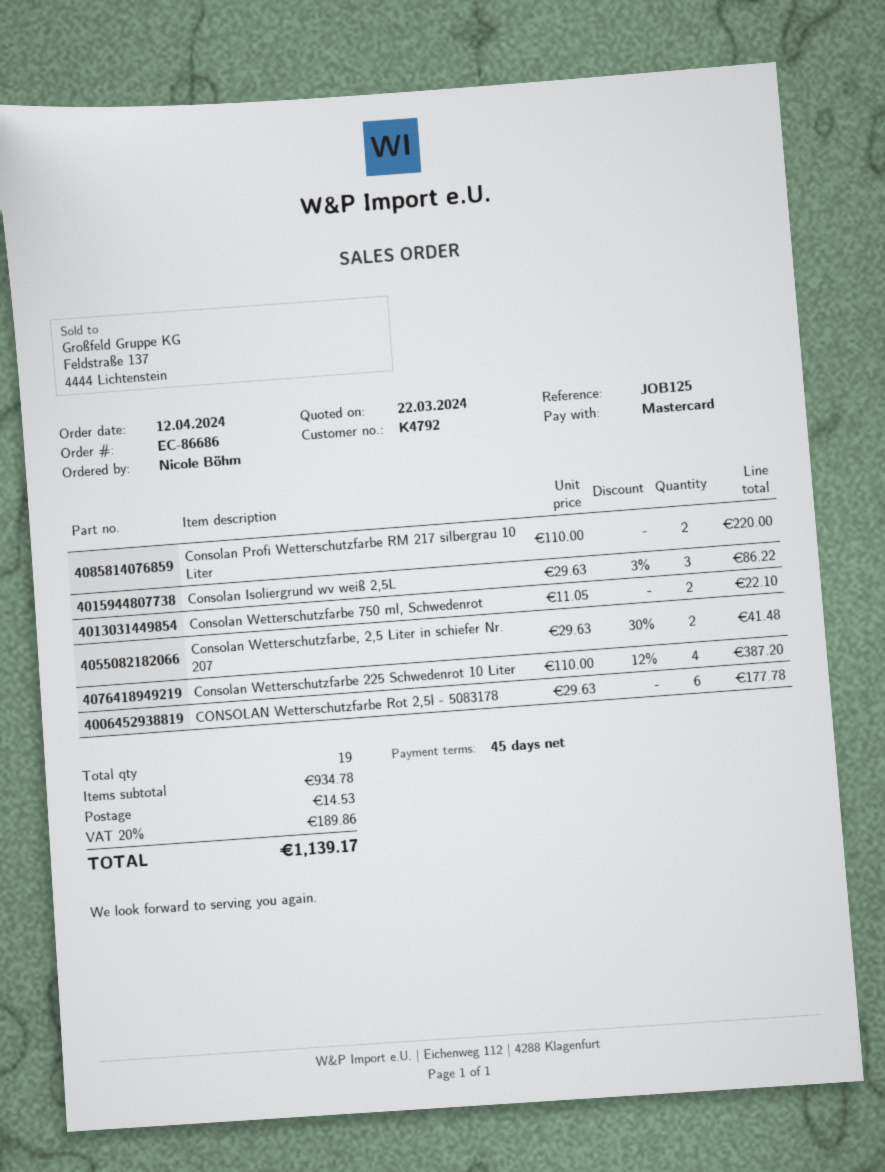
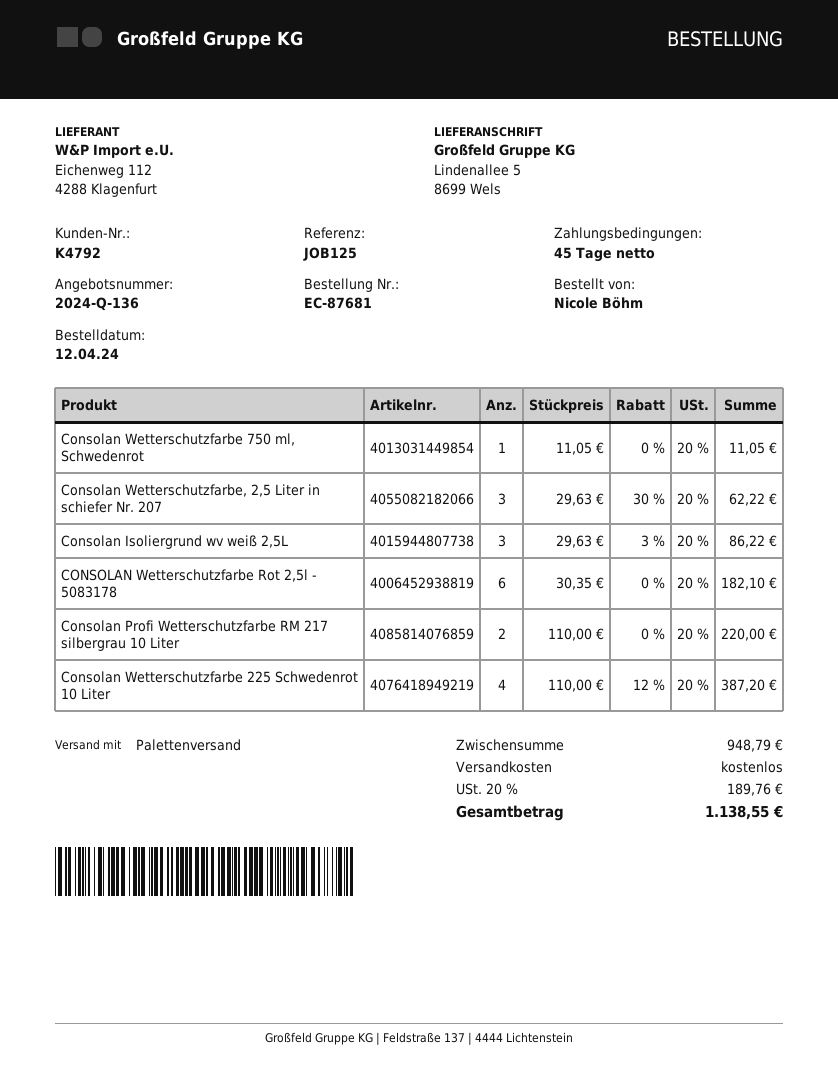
order number: EC-86686 -> EC-87681
Consolan Wetterschutzfarbe 750 ml, Schwedenrot: 2 x 11.05 = 22.10 -> 1 x 11.05 = 11.05
Consolan Wetterschutzfarbe, 2,5 Liter in schiefer Nr. 207: 2 x 29.63 - 30% = 41.48 -> 3 x 29.63 - 30% = 62.22
CONSOLAN Wetterschutzfarbe Rot 2,5l - 5083178: 6 x 29.63 = 177.78 -> 6 x 30.35 = 182.10
subtotal: 934.78 -> 948.79
shipping: 14.53 -> 0.00
tax: 20% = 189.86 -> 20% = 189.76
total: 1139.17 -> 1138.55

